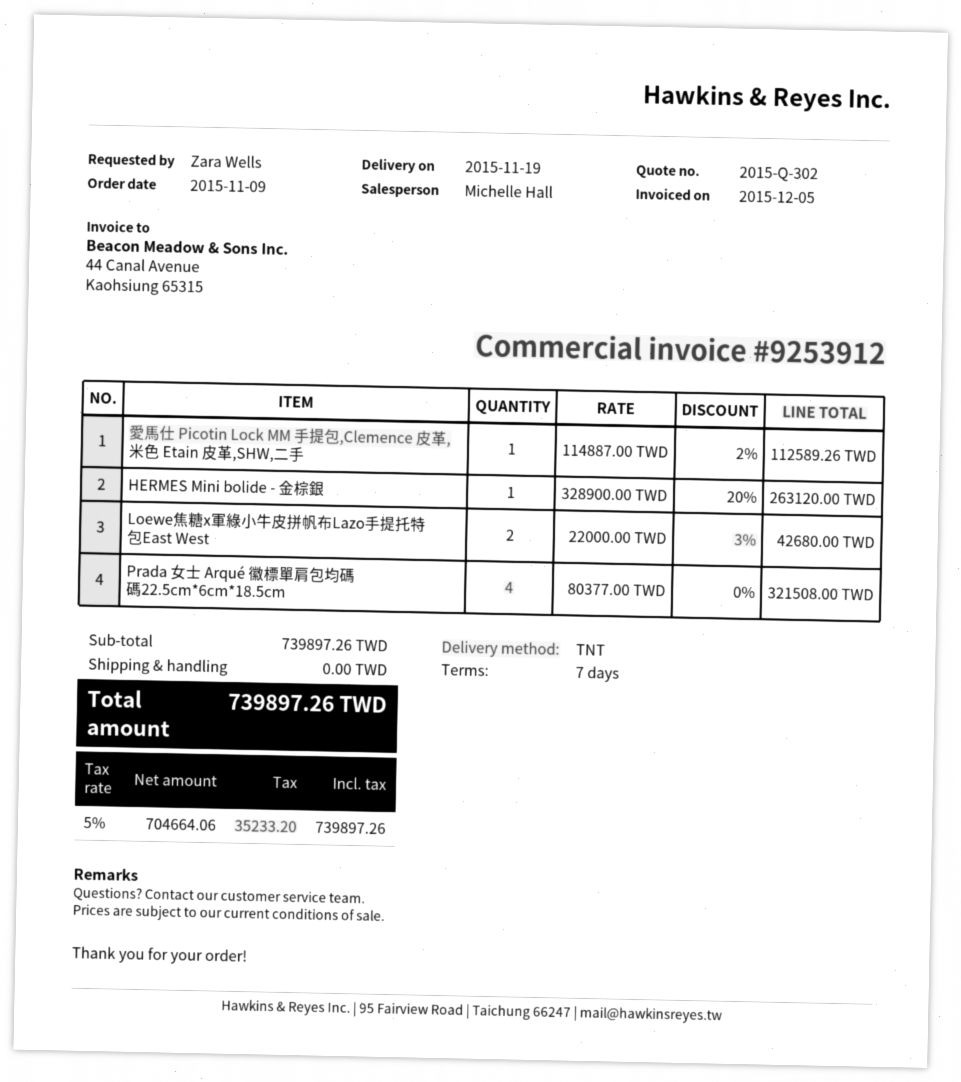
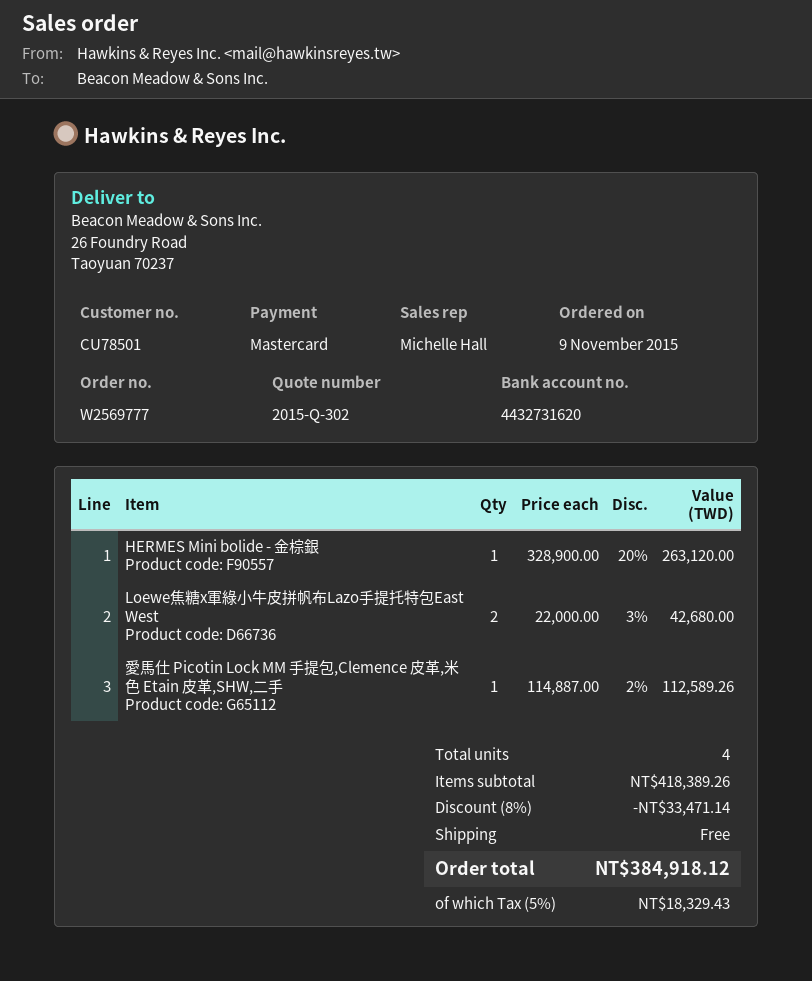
Prada 女士 Arqué 徽標單肩包均碼碼22.5cm*6cm*18.5cm: 4 x 80377.00 = 321508.00 -> none
subtotal: 739897.26 -> 418389.26
discount: none -> 8% = 33471.14
tax: 5% = 35233.20 -> 5% = 18329.43
total: 739897.26 -> 384918.12

